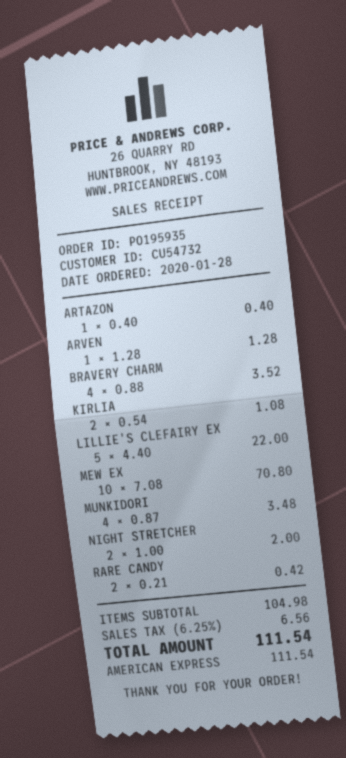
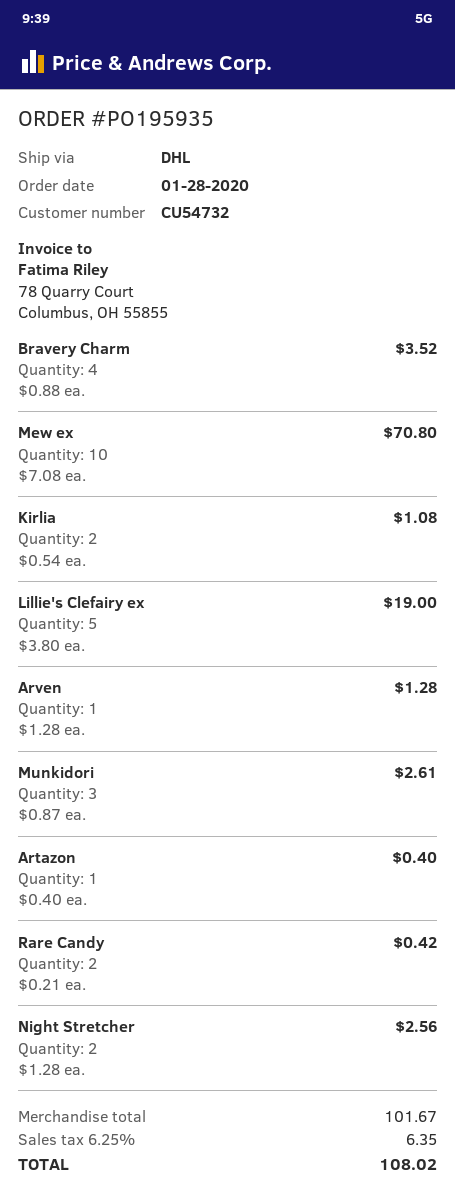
LILLIE'S CLEFAIRY EX: 5 x 4.40 = 22.00 -> 5 x 3.80 = 19.00
MUNKIDORI: 4 x 0.87 = 3.48 -> 3 x 0.87 = 2.61
NIGHT STRETCHER: 2 x 1.00 = 2.00 -> 2 x 1.28 = 2.56
subtotal: 104.98 -> 101.67
tax: 6.25% = 6.56 -> 6.25% = 6.35
total: 111.54 -> 108.02

